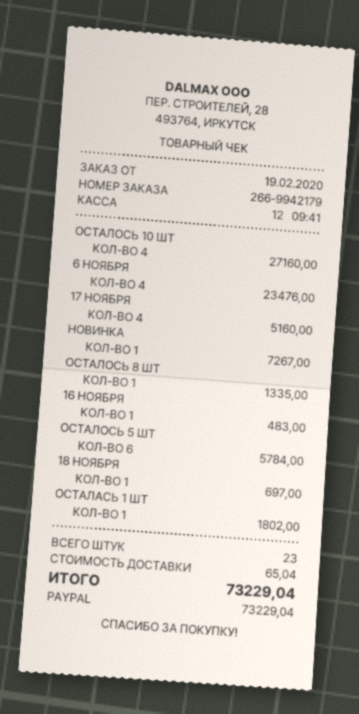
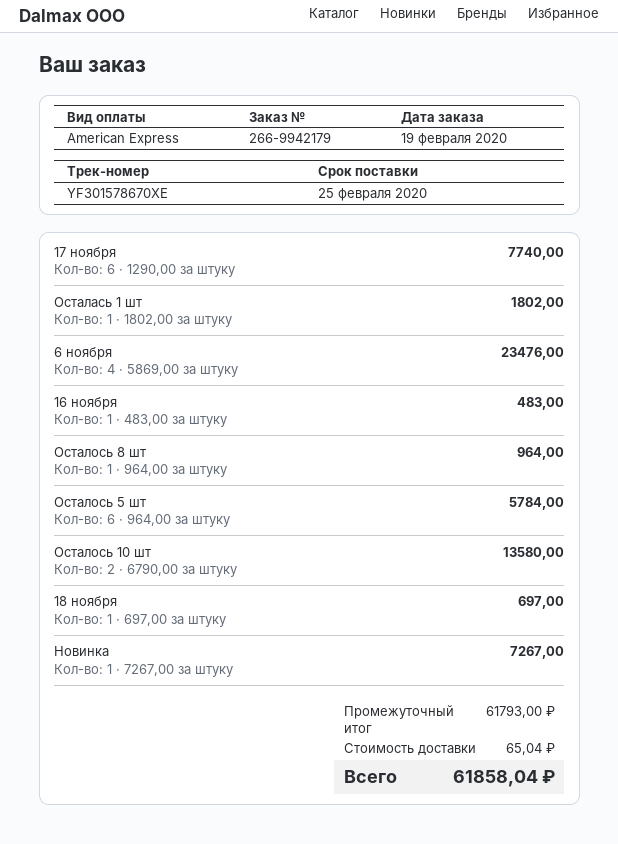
payment method: PayPal -> American Express
ОСТАЛОСЬ 10 ШТ: 4 for 27160.00 -> 2 for 13580.00
17 НОЯБРЯ: 4 for 5160.00 -> 6 for 7740.00
ОСТАЛОСЬ 8 ШТ: 1 for 1335.00 -> 1 for 964.00
total: 73229.04 -> 61858.04

